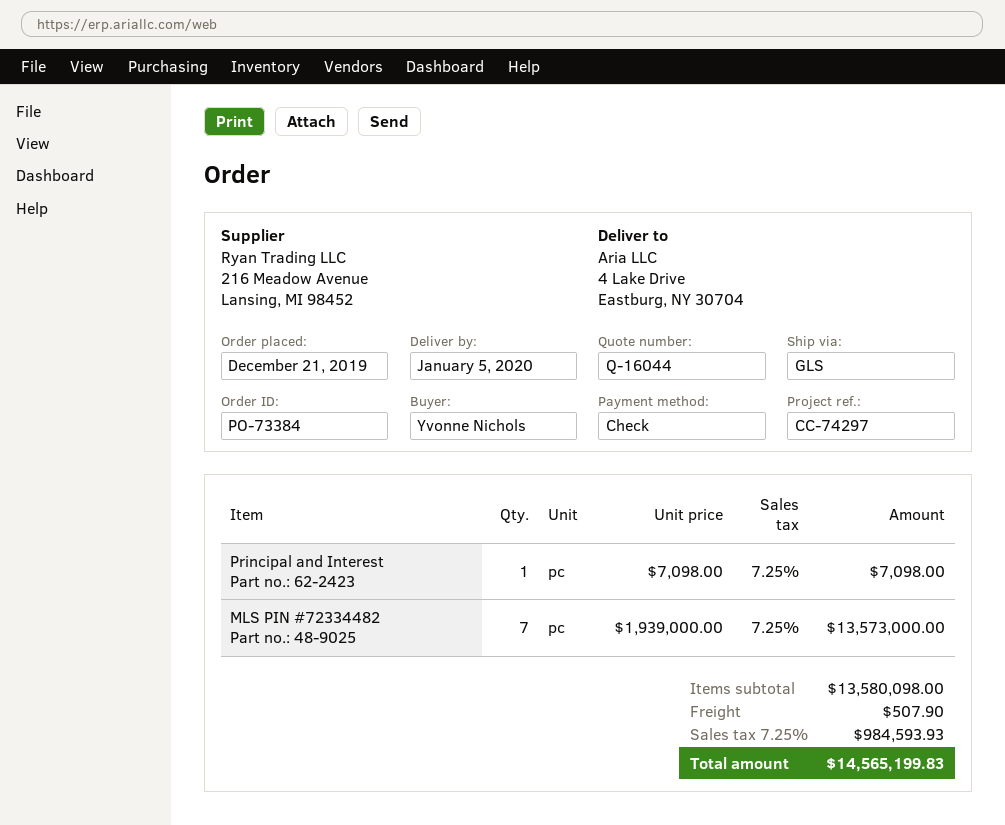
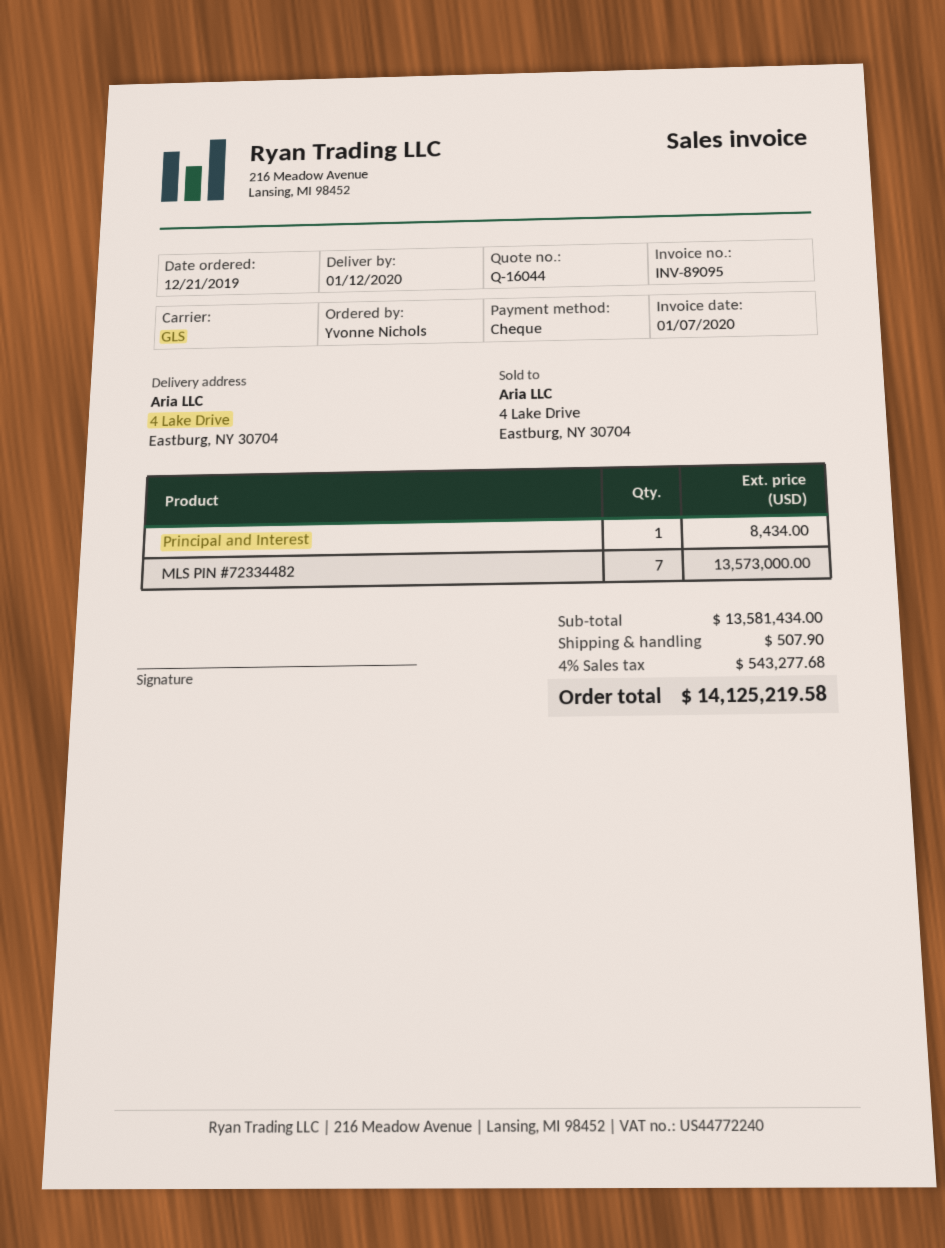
delivery date: 2020-01-05 -> 2020-01-12
Principal and Interest: 1 for 7098.00 -> 1 for 8434.00
subtotal: 13580098.00 -> 13581434.00
tax: 7.25% = 984593.93 -> 4% = 543277.68
total: 14565199.83 -> 14125219.58

